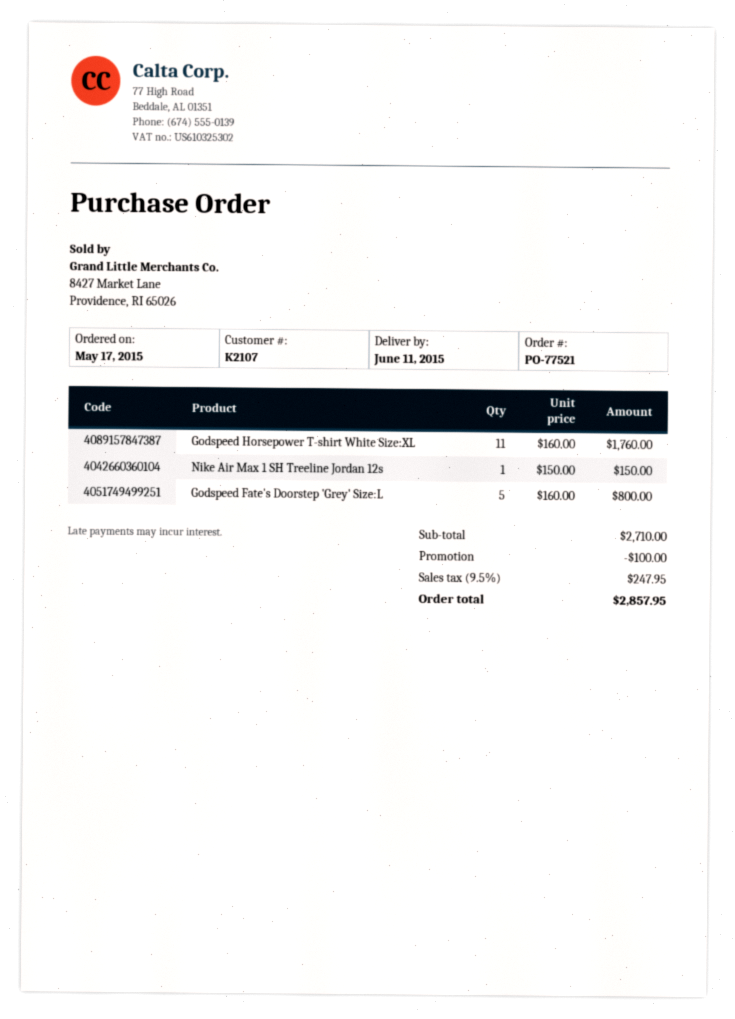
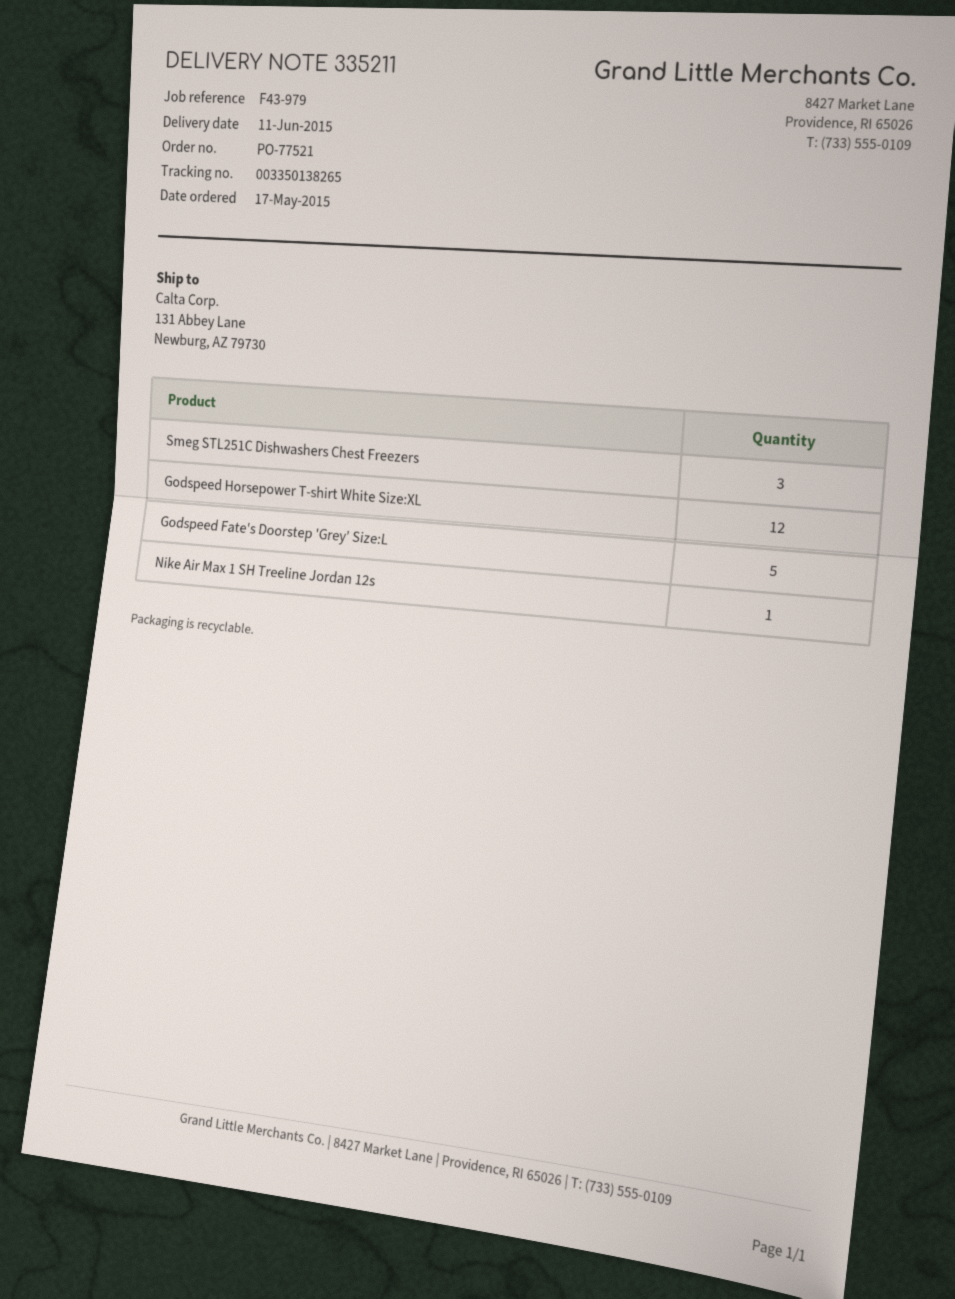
Godspeed Horsepower T-shirt White Size:XL: 11 -> 12
Smeg STL251C Dishwashers Chest Freezers: none -> 3

